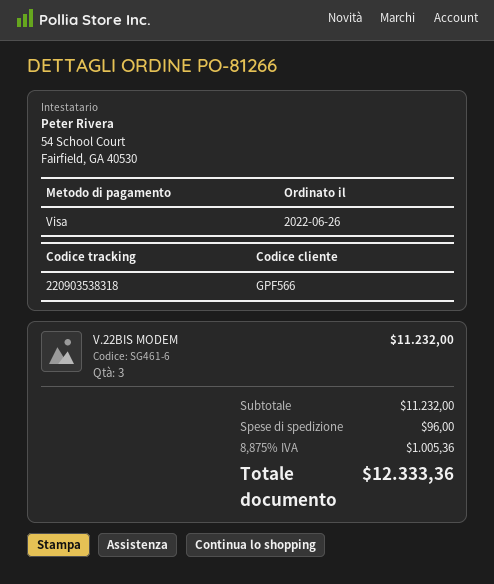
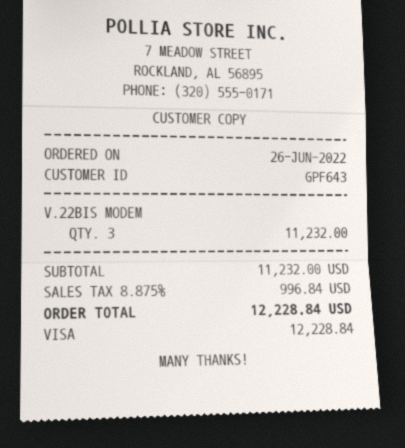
customer number: GPF566 -> GPF643
shipping: 96.00 -> none
tax: 8.875% = 1005.36 -> 8.875% = 996.84
total: 12333.36 -> 12228.84

